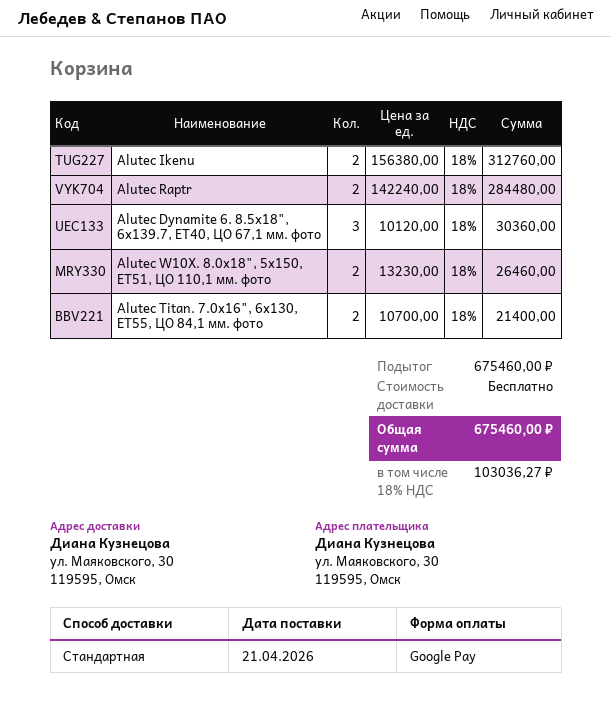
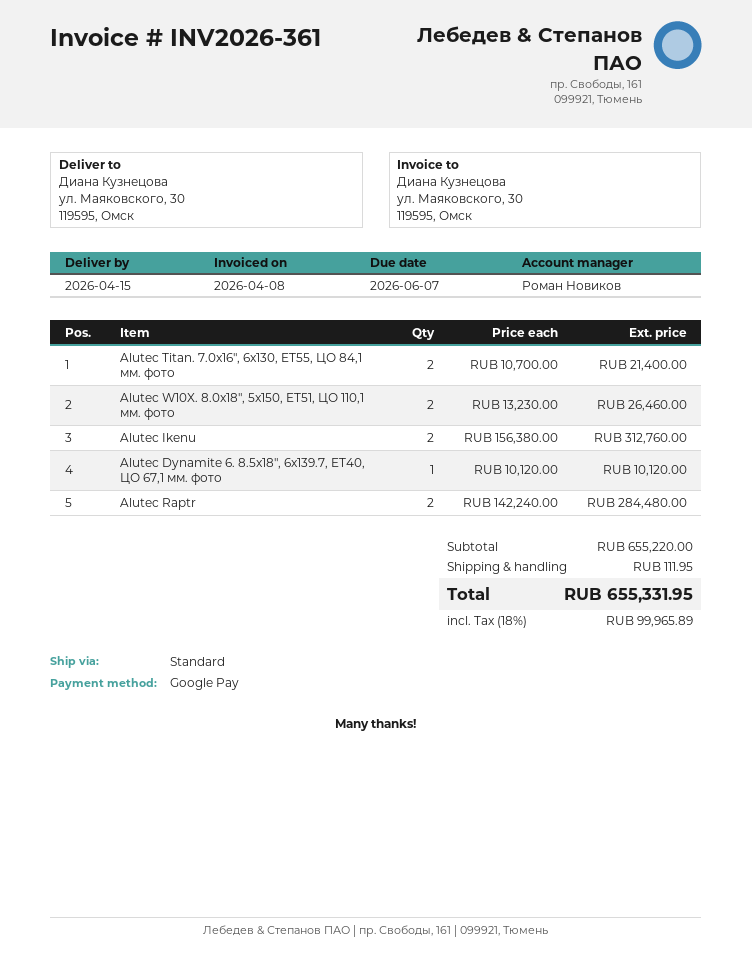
delivery date: 2026-04-21 -> 2026-04-15
Alutec Dynamite 6. 8.5x18", 6x139.7, ET40, ЦО 67,1 мм. фото: 3 x 10120.00 = 30360.00 -> 1 x 10120.00 = 10120.00
subtotal: 675460.00 -> 655220.00
shipping: 0.00 -> 111.95
tax: 18% = 103036.27 -> 18% = 99965.89
total: 675460.00 -> 655331.95

